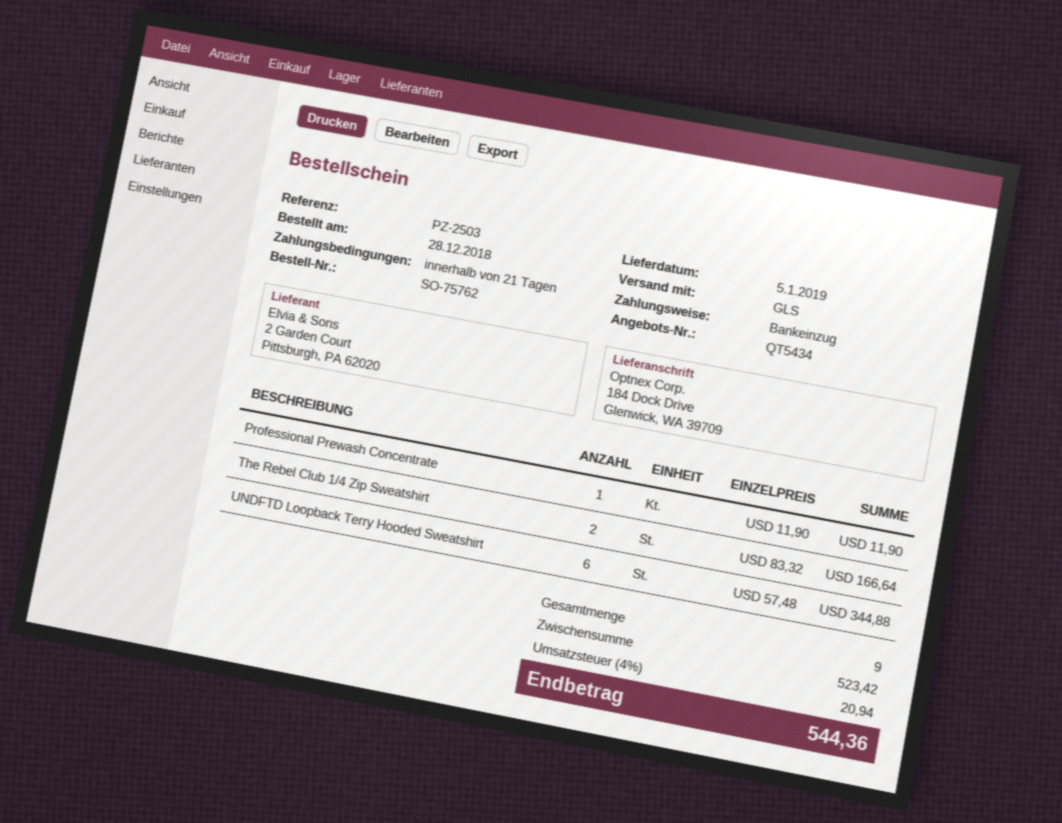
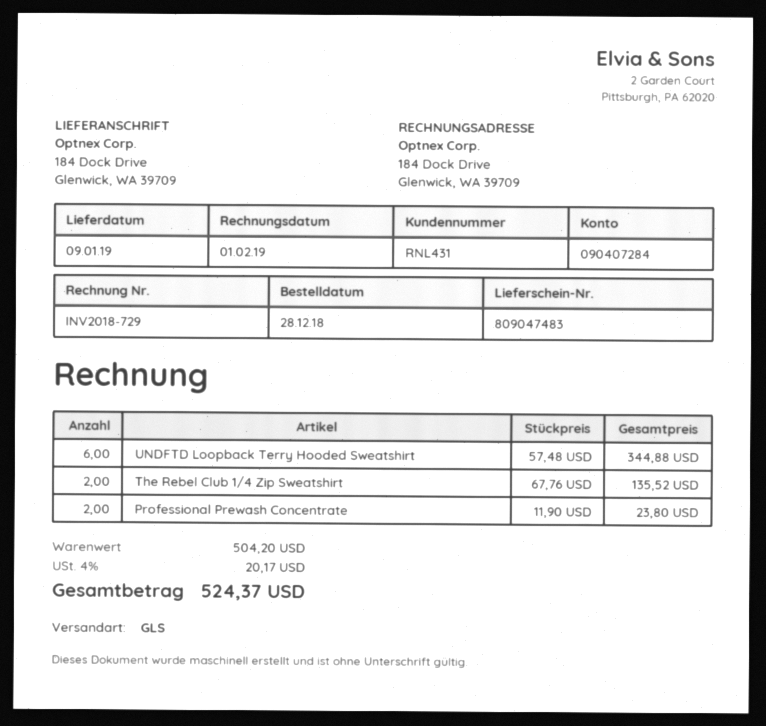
delivery date: 2019-01-05 -> 2019-01-09
Professional Prewash Concentrate: 1 x 11.90 = 11.90 -> 2 x 11.90 = 23.80
The Rebel Club 1/4 Zip Sweatshirt: 2 x 83.32 = 166.64 -> 2 x 67.76 = 135.52
subtotal: 523.42 -> 504.20
tax: 4% = 20.94 -> 4% = 20.17
total: 544.36 -> 524.37

